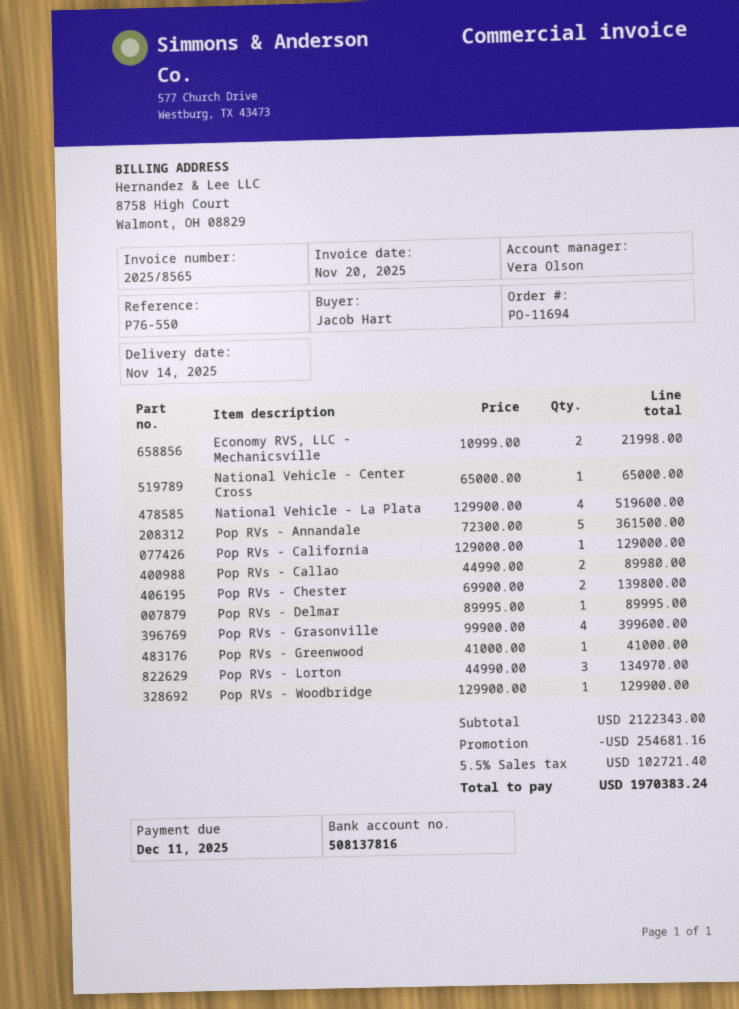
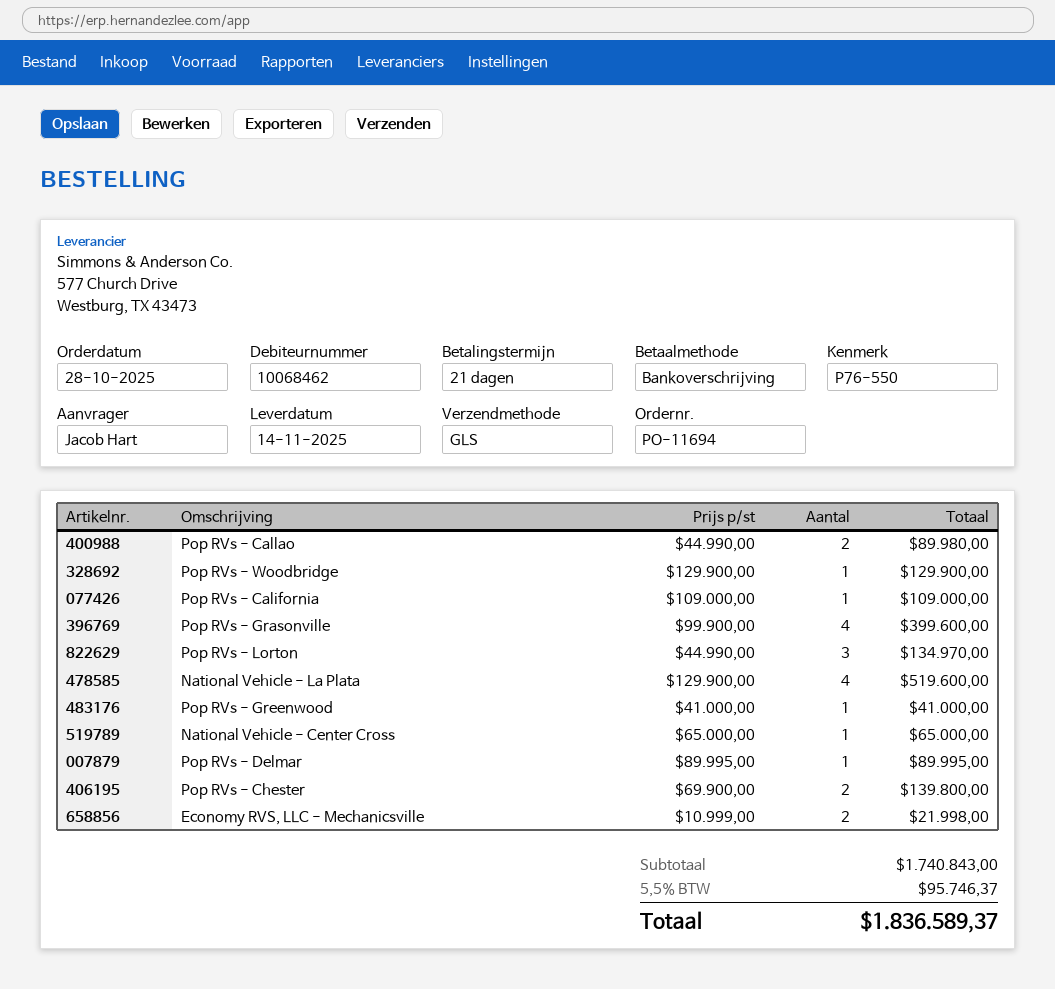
Pop RVs - Annandale: 5 x 72300.00 = 361500.00 -> none
Pop RVs - California: 1 x 129000.00 = 129000.00 -> 1 x 109000.00 = 109000.00
subtotal: 2122343.00 -> 1740843.00
discount: 254681.16 -> none
tax: 5.5% = 102721.40 -> 5.5% = 95746.37
total: 1970383.24 -> 1836589.37

